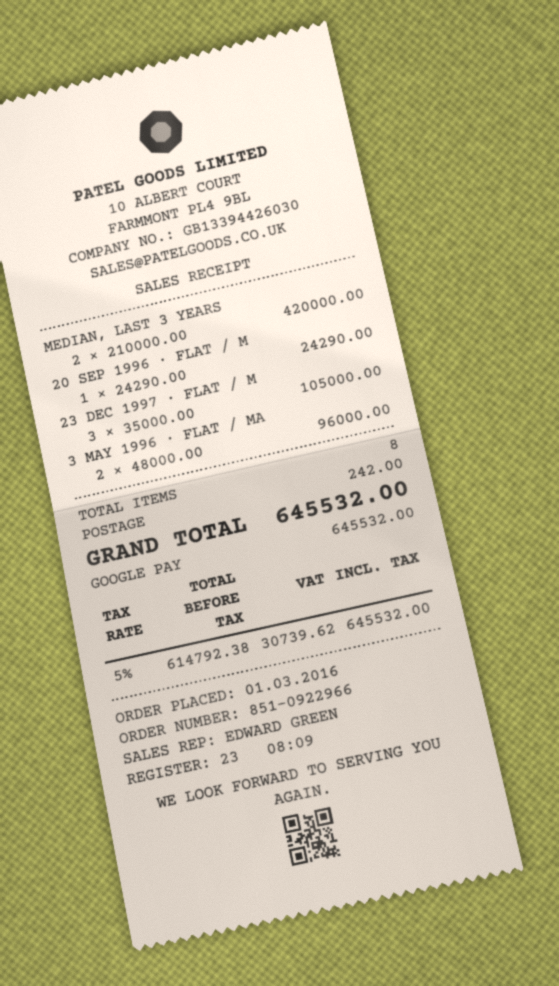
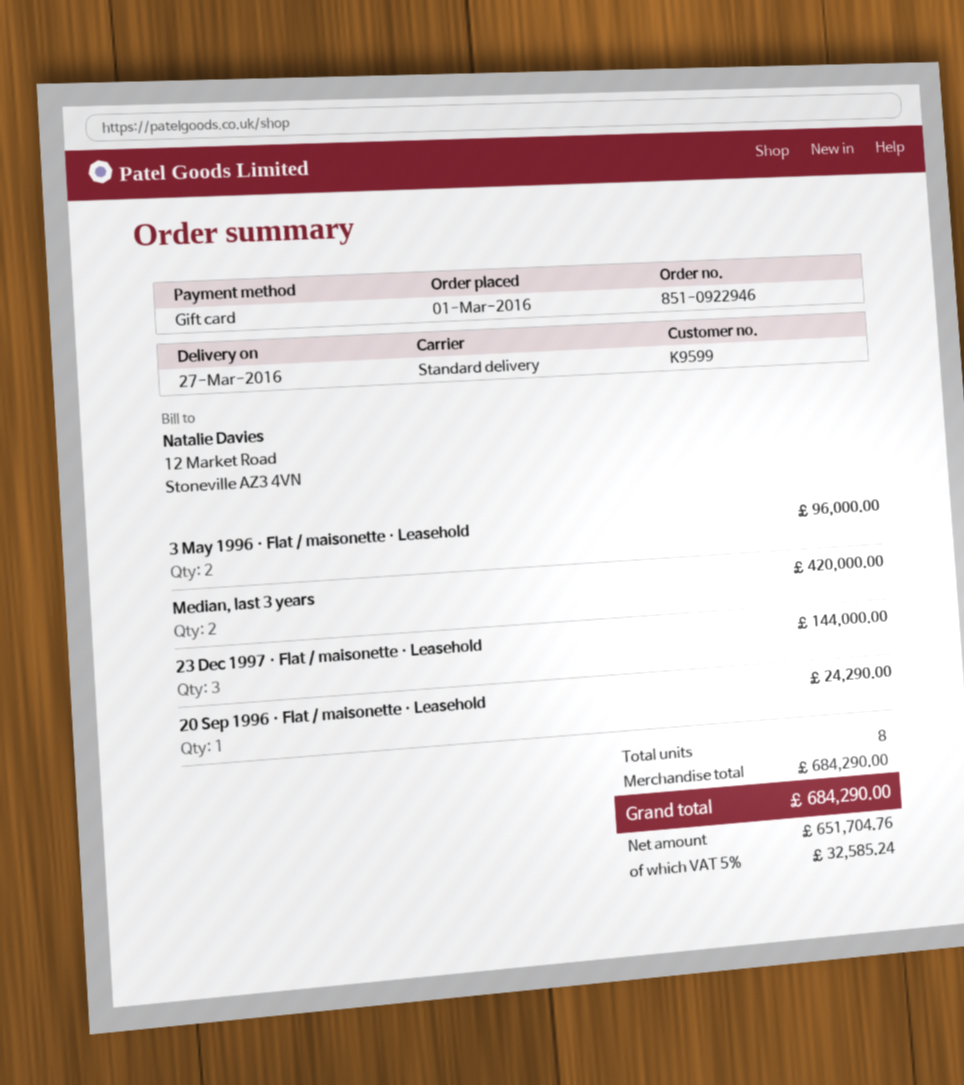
order number: 851-0922966 -> 851-0922946
payment method: Google Pay -> gift card
23 DEC 1997 · FLAT / M: 3 for 105000.00 -> 3 for 144000.00
shipping: 242.00 -> none
net: 614792.38 -> 651704.76
tax: 5% = 30739.62 -> 5% = 32585.24
total: 645532.00 -> 684290.00

